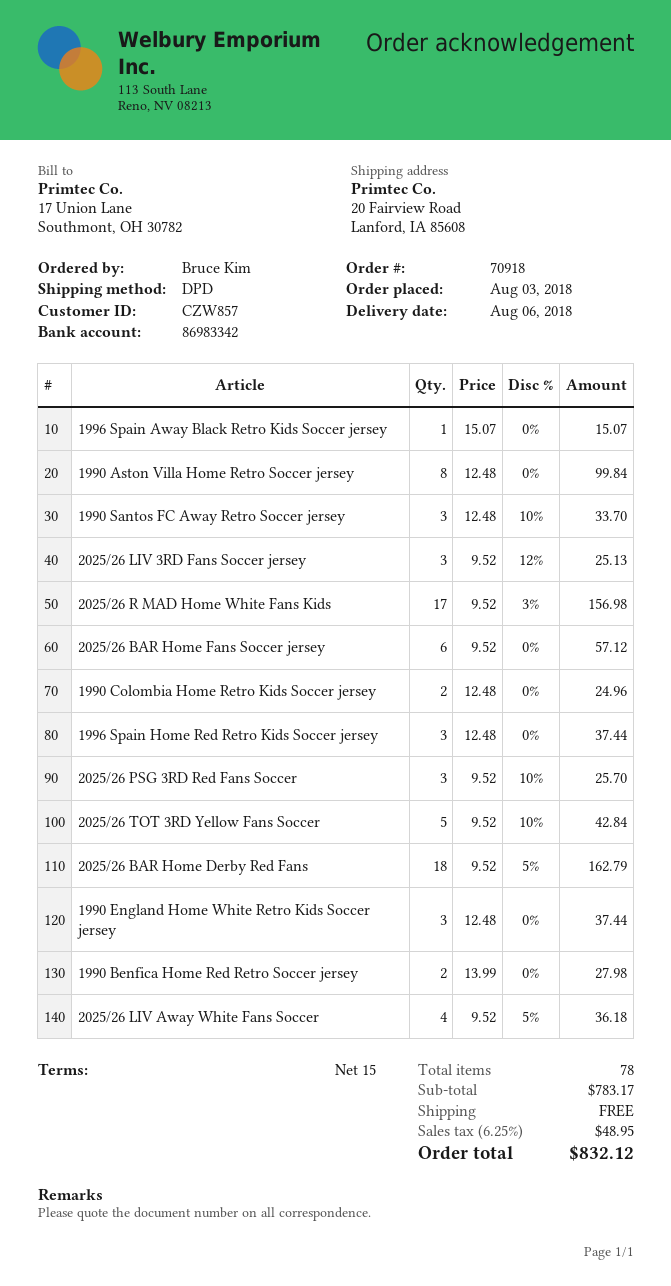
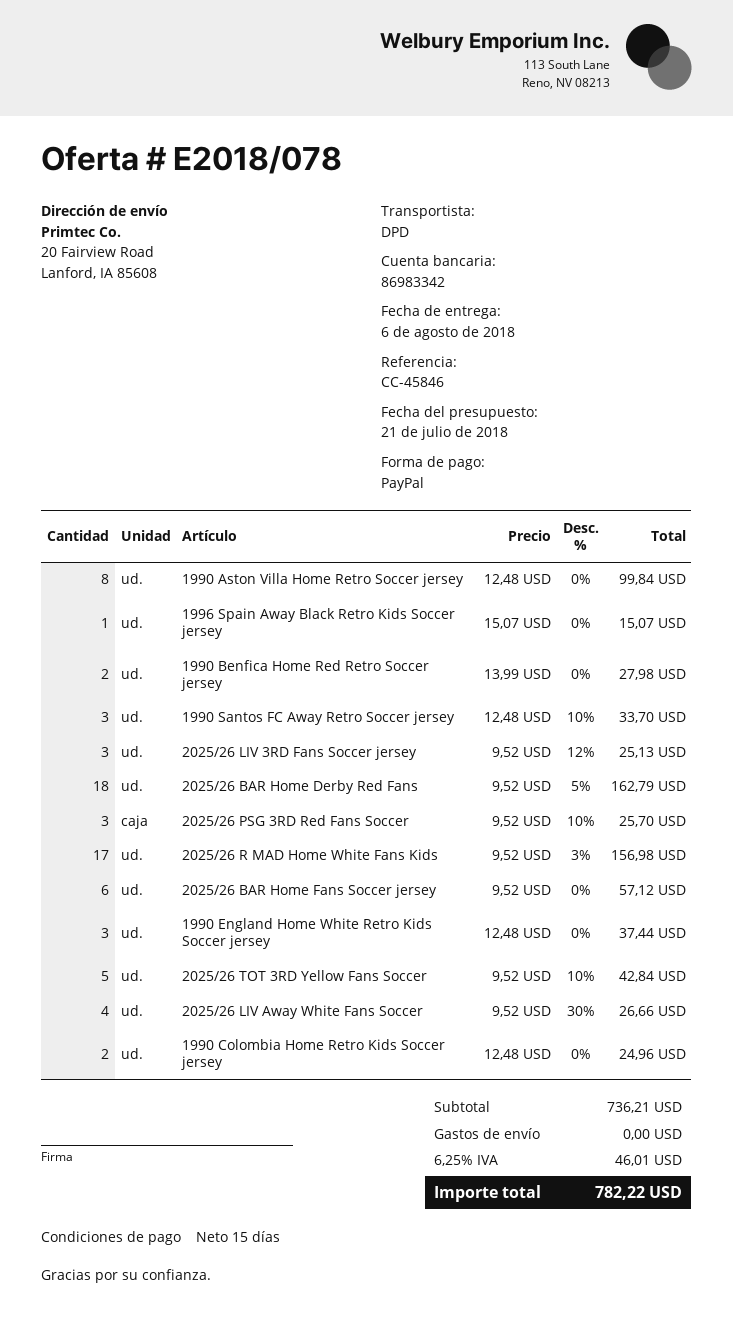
1996 Spain Home Red Retro Kids Soccer jersey: 3 x 12.48 = 37.44 -> none
2025/26 LIV Away White Fans Soccer: 4 x 9.52 - 5% = 36.18 -> 4 x 9.52 - 30% = 26.66
subtotal: 783.17 -> 736.21
tax: 6.25% = 48.95 -> 6.25% = 46.01
total: 832.12 -> 782.22

